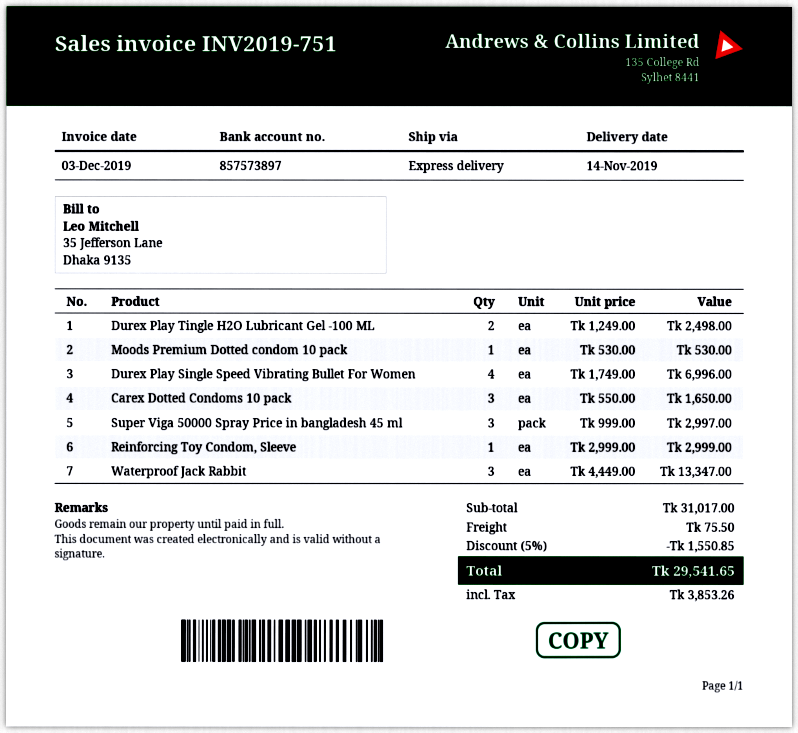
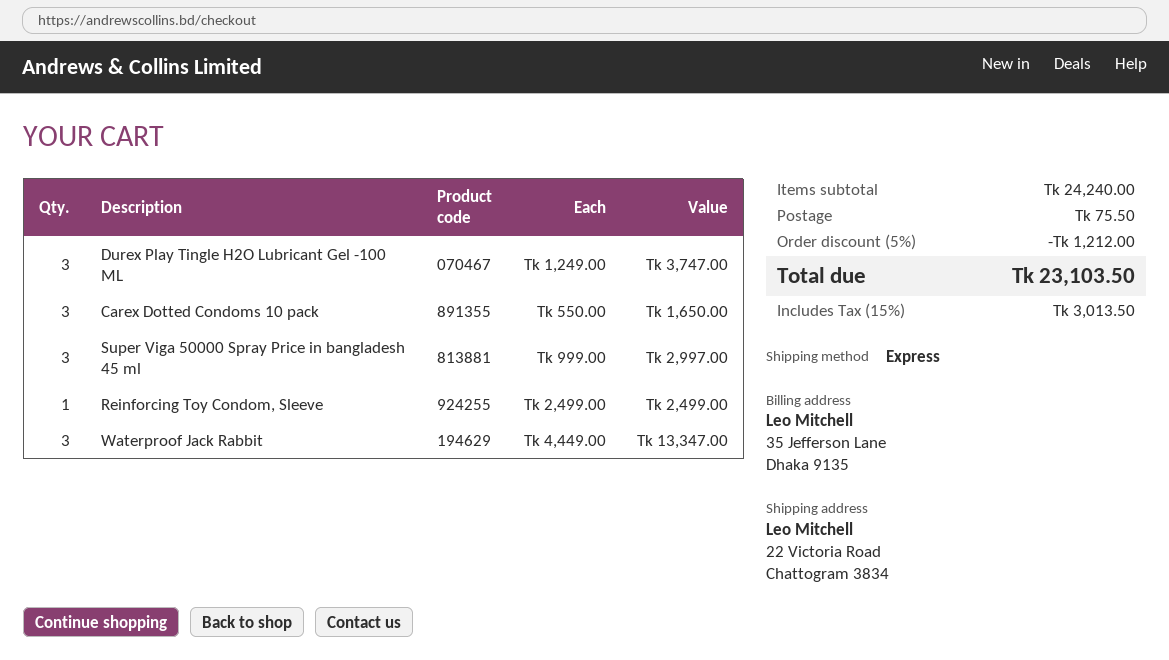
Durex Play Tingle H2O Lubricant Gel -100 ML: 2 x 1249.00 = 2498.00 -> 3 x 1249.00 = 3747.00
Moods Premium Dotted condom 10 pack: 1 x 530.00 = 530.00 -> none
Durex Play Single Speed Vibrating Bullet For Women: 4 x 1749.00 = 6996.00 -> none
Reinforcing Toy Condom, Sleeve: 1 x 2999.00 = 2999.00 -> 1 x 2499.00 = 2499.00
subtotal: 31017.00 -> 24240.00
discount: 5% = 1550.85 -> 5% = 1212.00
tax: 3853.26 -> 3013.50
total: 29541.65 -> 23103.50

